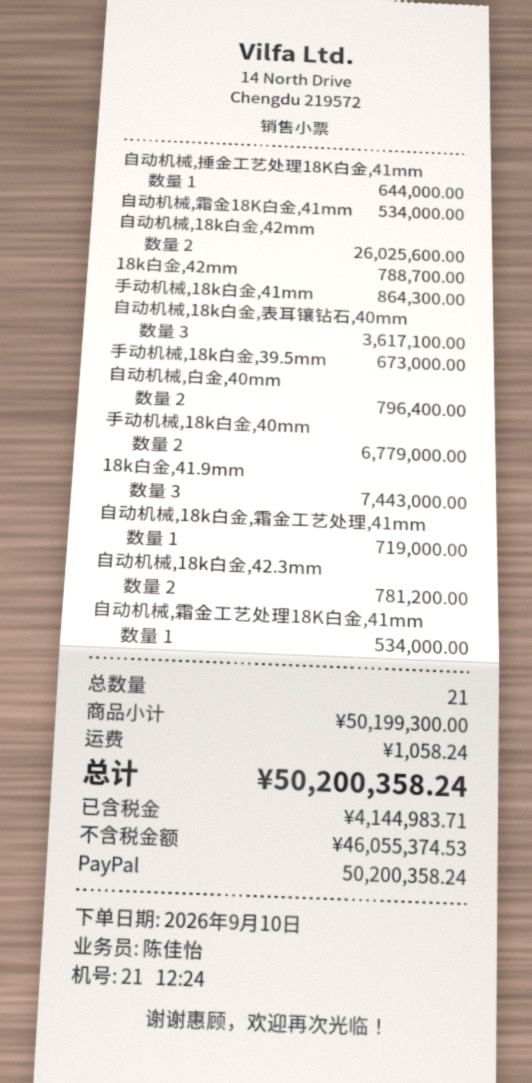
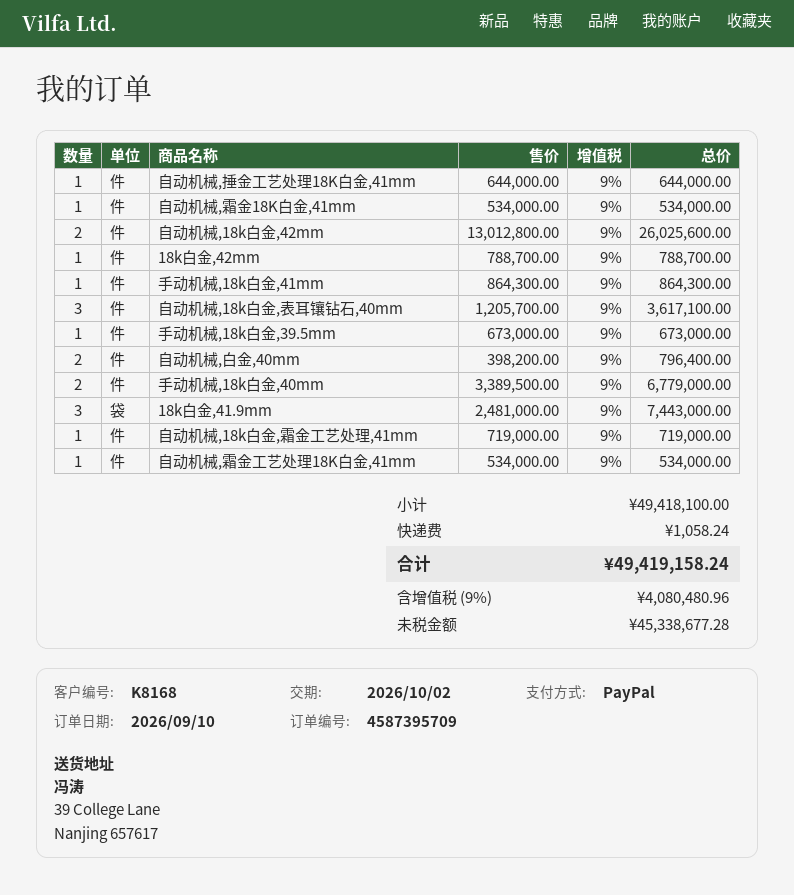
自动机械,18k白金,42.3mm: 2 for 781200.00 -> none
subtotal: 50199300.00 -> 49418100.00
net: 46055374.53 -> 45338677.28
tax: 4144983.71 -> 4080480.96
total: 50200358.24 -> 49419158.24

